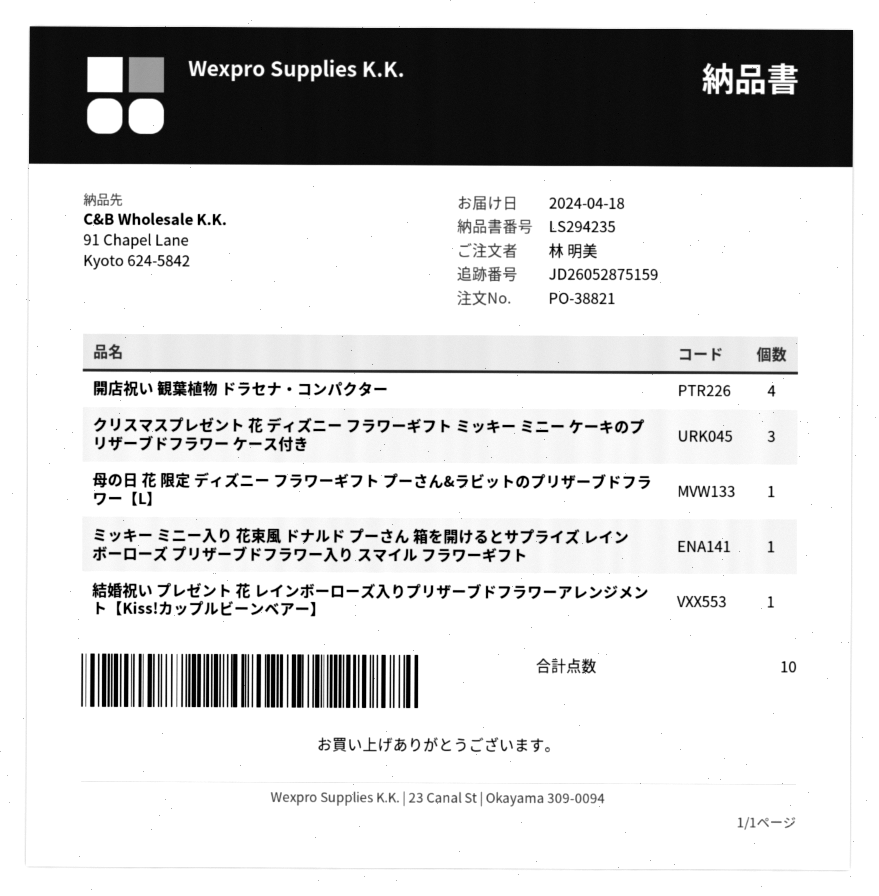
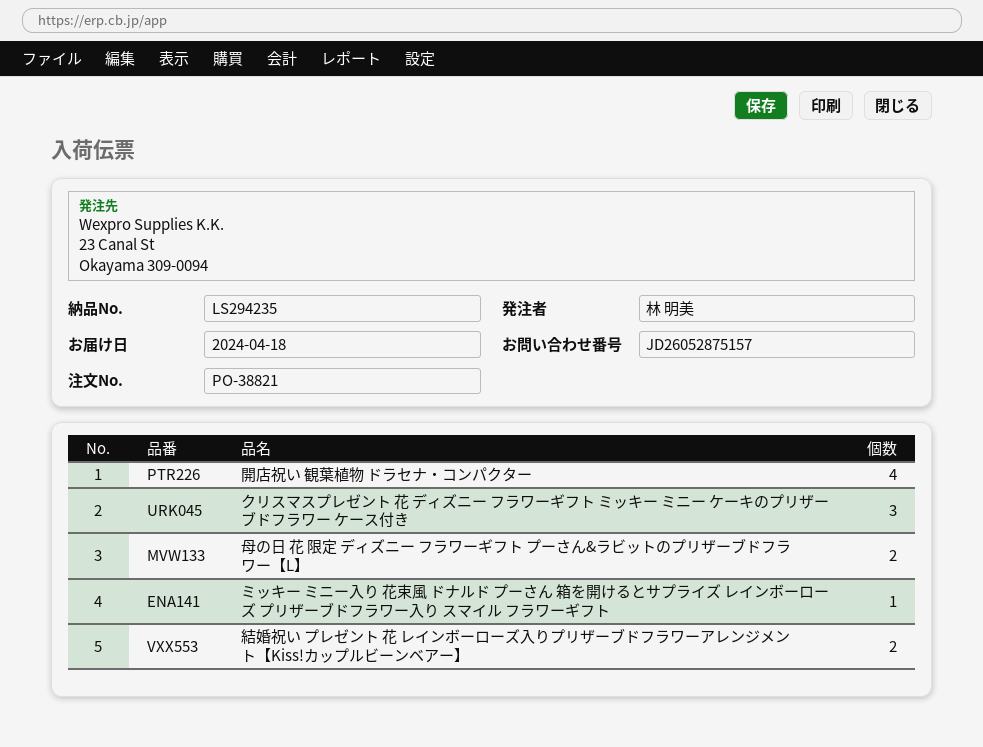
tracking number: JD26052875159 -> JD26052875157
母の日 花 限定 ディズニー フラワーギフト プーさん&ラビットのプリザーブドフラワー【L】: 1 -> 2
結婚祝い プレゼント 花 レインボーローズ入りプリザーブドフラワーアレンジメント【Kiss!カップルビーンベアー】: 1 -> 2

